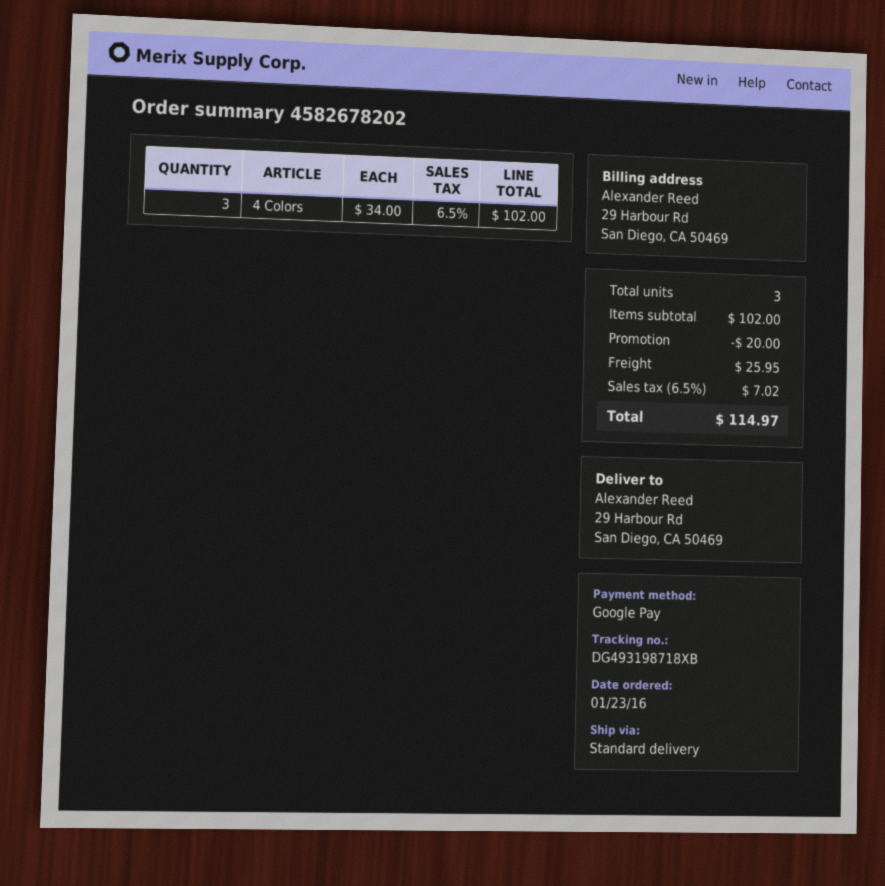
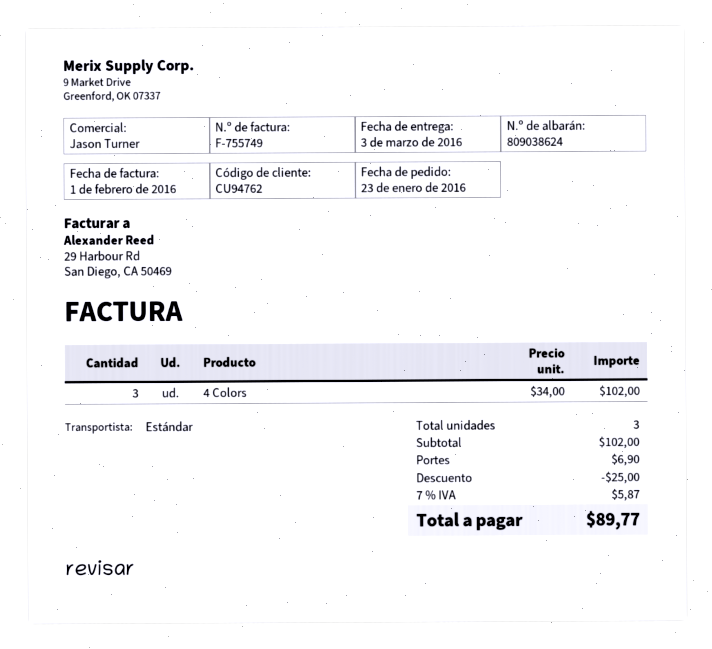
discount: 20.00 -> 25.00
shipping: 25.95 -> 6.90
tax: 6.5% = 7.02 -> 7% = 5.87
total: 114.97 -> 89.77

